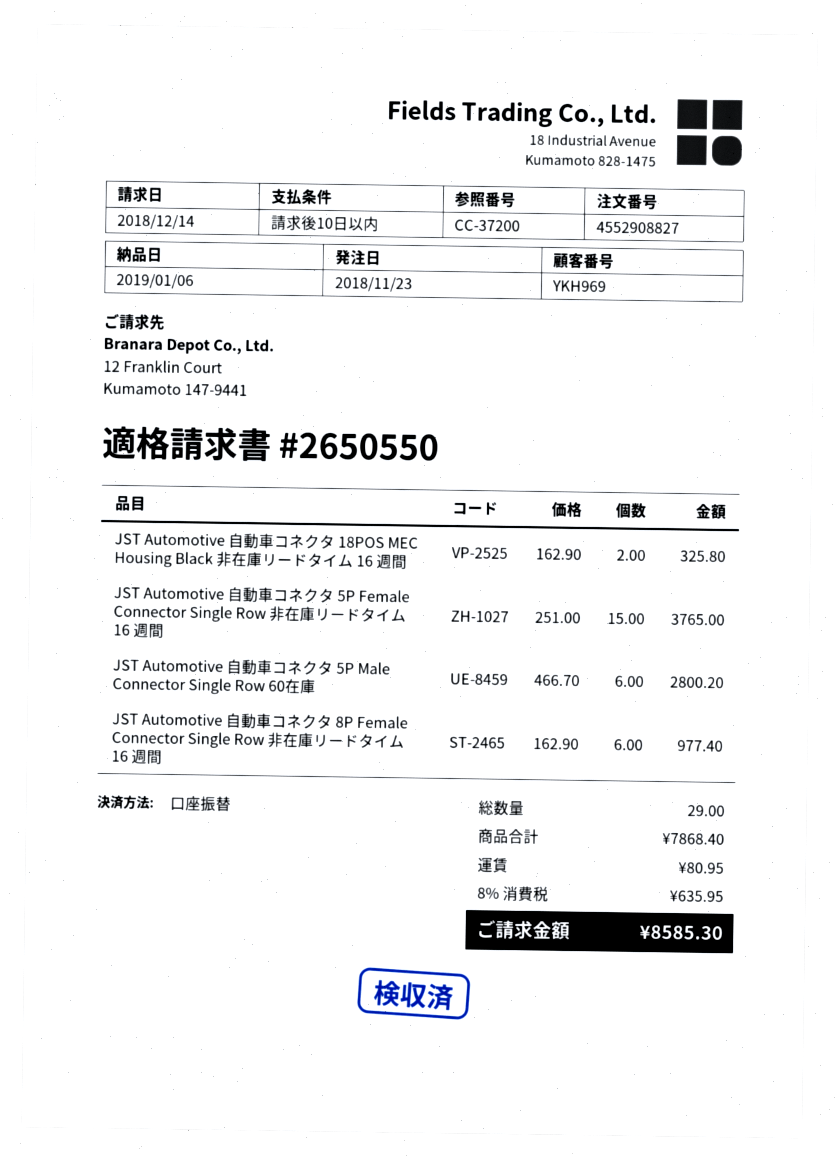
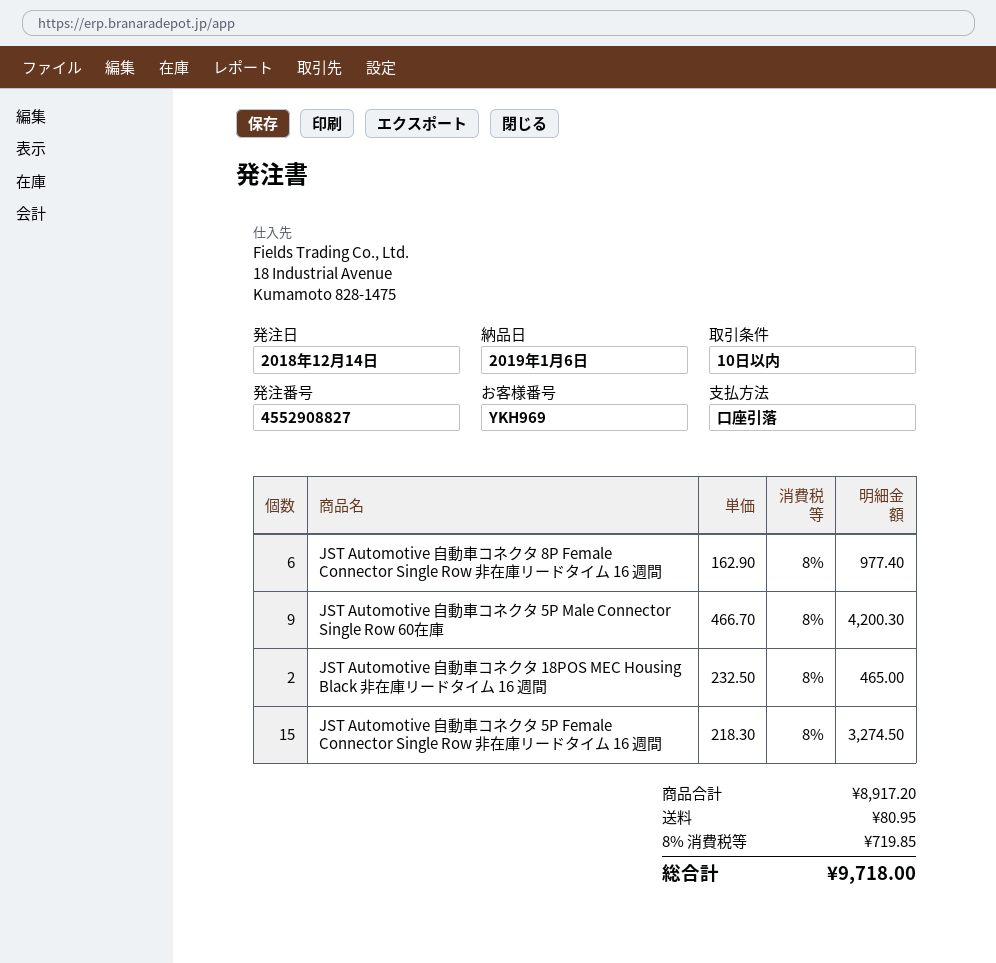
order date: 2018-11-23 -> 2018-12-14
JST Automotive 自動車コネクタ 18POS MEC Housing Black 非在庫リードタイム 16 週間: 2 x 162.90 = 325.80 -> 2 x 232.50 = 465.00
JST Automotive 自動車コネクタ 5P Female Connector Single Row 非在庫リードタイム 16 週間: 15 x 251.00 = 3765.00 -> 15 x 218.30 = 3274.50
JST Automotive 自動車コネクタ 5P Male Connector Single Row 60在庫: 6 x 466.70 = 2800.20 -> 9 x 466.70 = 4200.30
subtotal: 7868.40 -> 8917.20
tax: 8% = 635.95 -> 8% = 719.85
total: 8585.30 -> 9718.00

